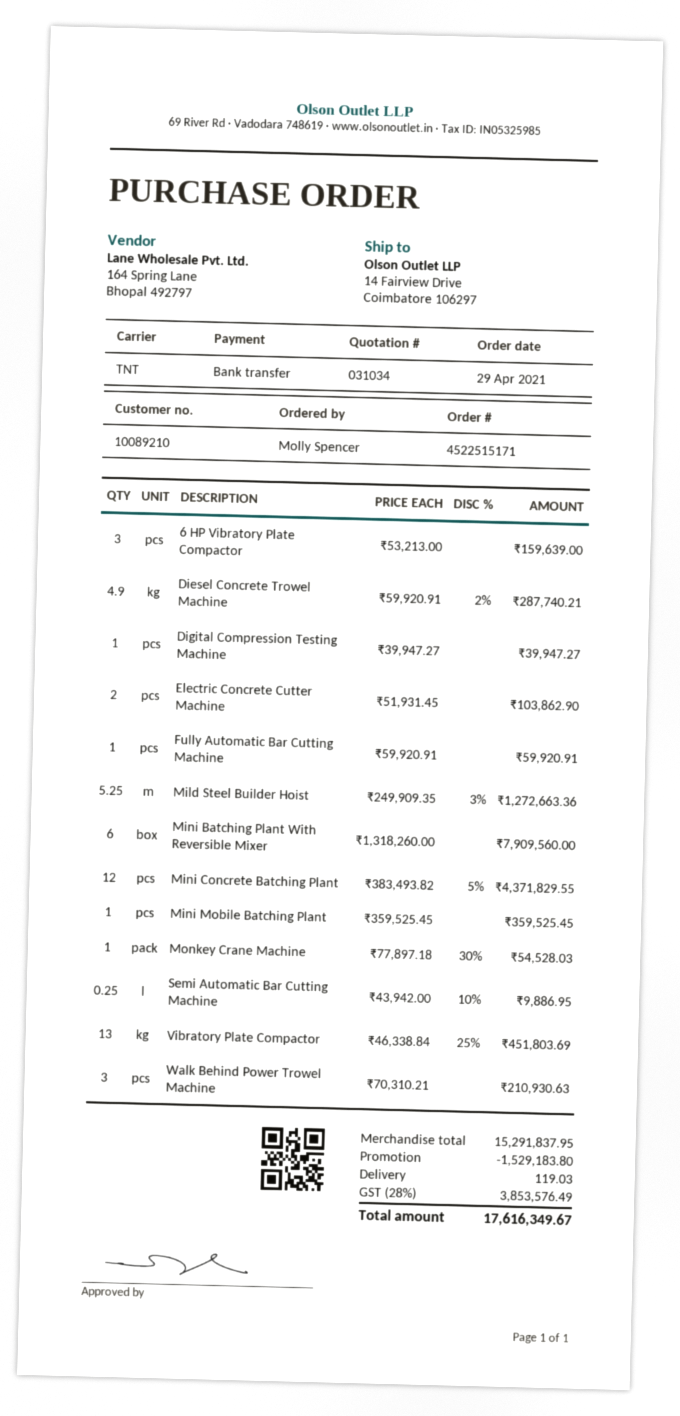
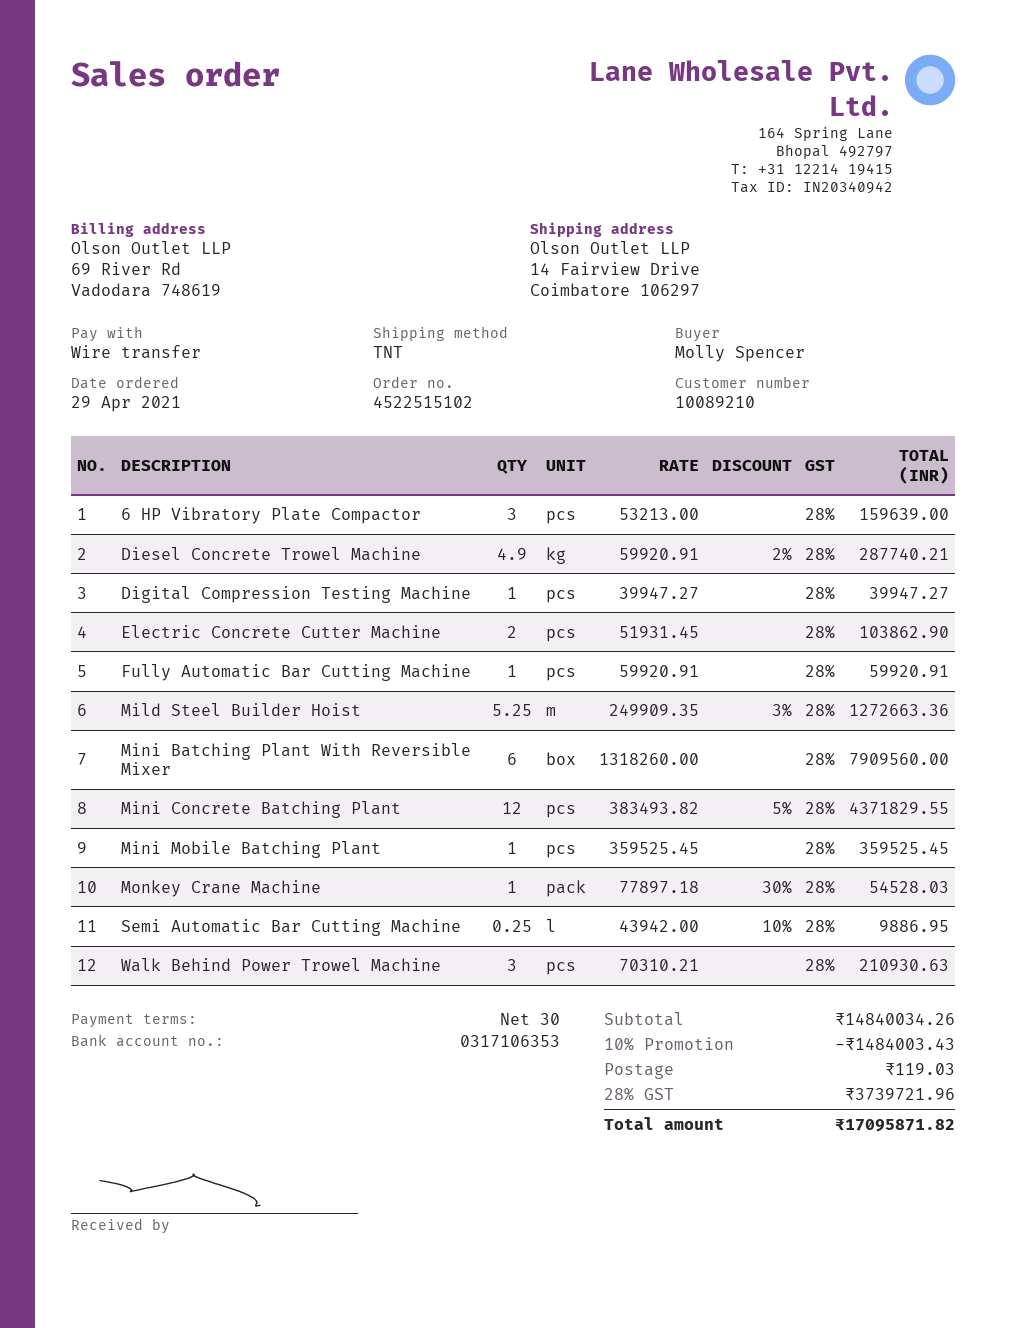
order number: 4522515171 -> 4522515102
Vibratory Plate Compactor: 13 x 46338.84 - 25% = 451803.69 -> none
subtotal: 15291837.95 -> 14840034.26
discount: 1529183.80 -> 1484003.43
tax: 28% = 3853576.49 -> 28% = 3739721.96
total: 17616349.67 -> 17095871.82

